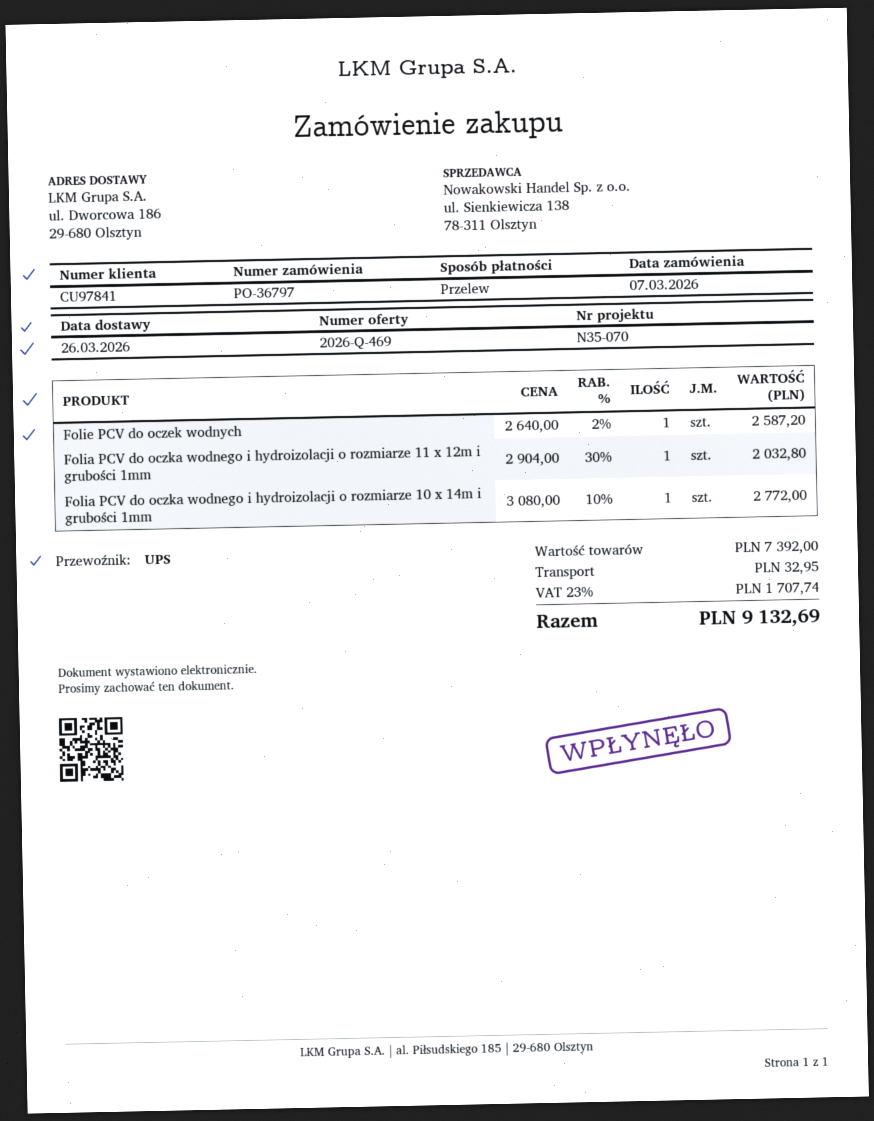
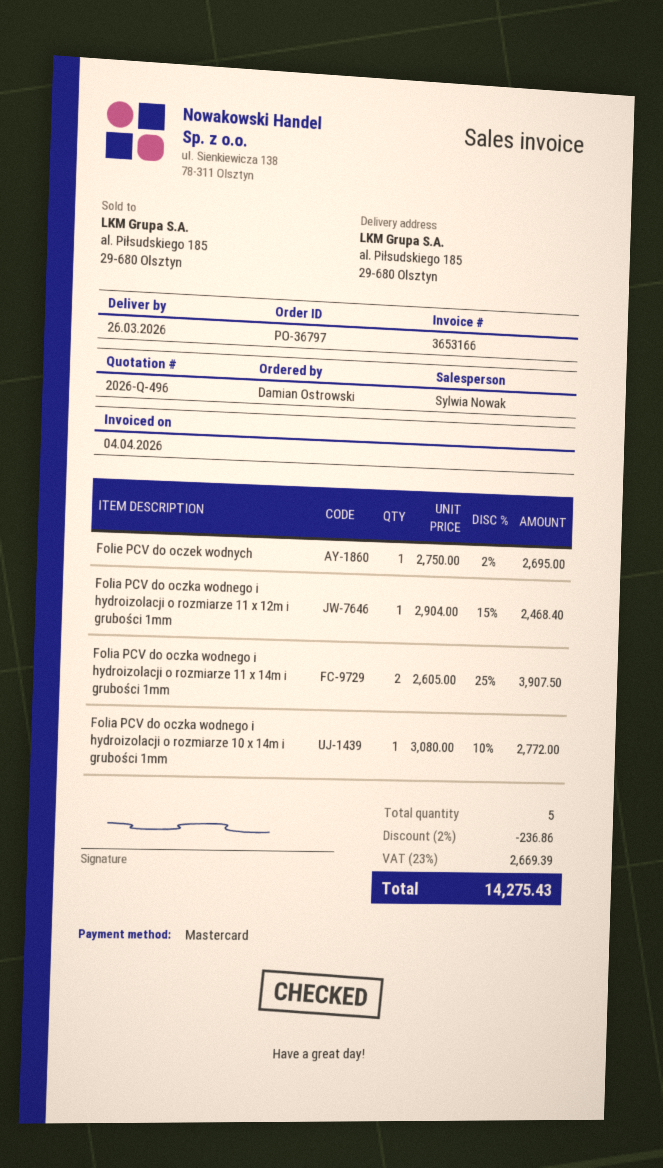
quote number: 2026-Q-469 -> 2026-Q-496
payment method: bank transfer -> Mastercard
ship to: ul. Dworcowa 186, 29-680 Olsztyn -> al. Piłsudskiego 185, 29-680 Olsztyn
Folie PCV do oczek wodnych: 1 x 2640.00 - 2% = 2587.20 -> 1 x 2750.00 - 2% = 2695.00
Folia PCV do oczka wodnego i hydroizolacji o rozmiarze 11 x 12m i grubości 1mm: 1 x 2904.00 - 30% = 2032.80 -> 1 x 2904.00 - 15% = 2468.40
Folia PCV do oczka wodnego i hydroizolacji o rozmiarze 11 x 14m i grubości 1mm: none -> 2 x 2605.00 - 25% = 3907.50
discount: none -> 2% = 236.86
shipping: 32.95 -> none
tax: 23% = 1707.74 -> 23% = 2669.39
total: 9132.69 -> 14275.43

